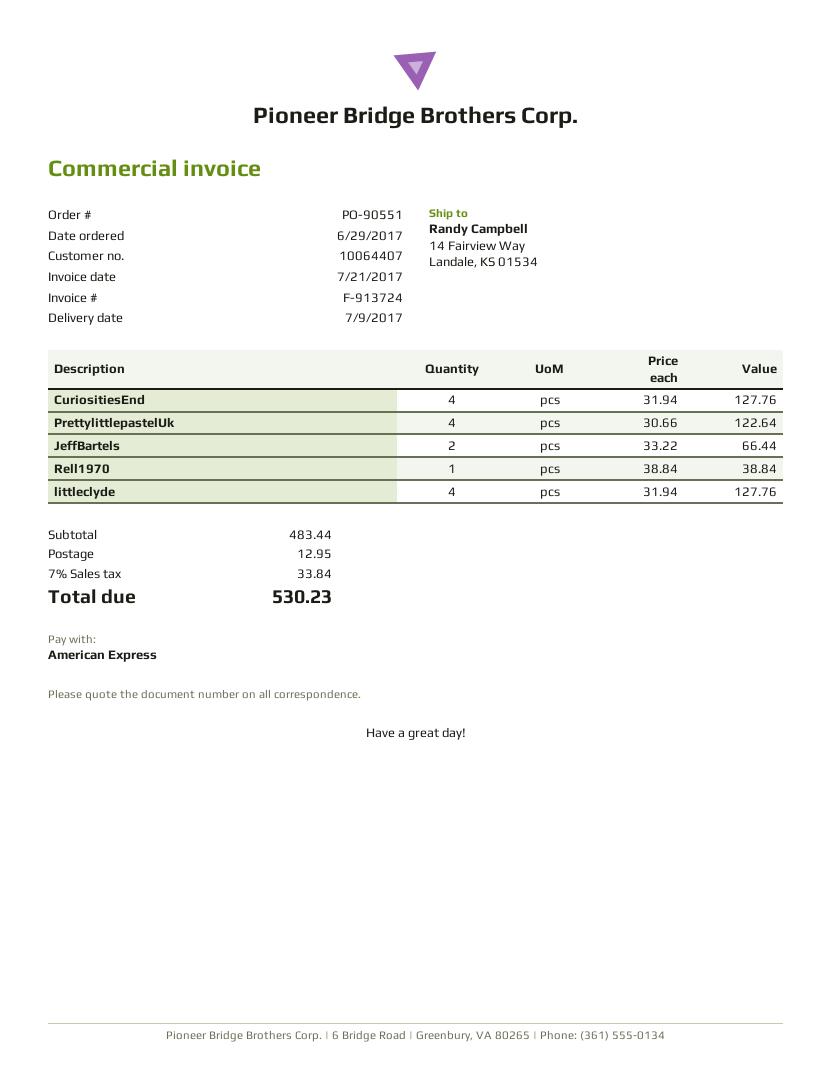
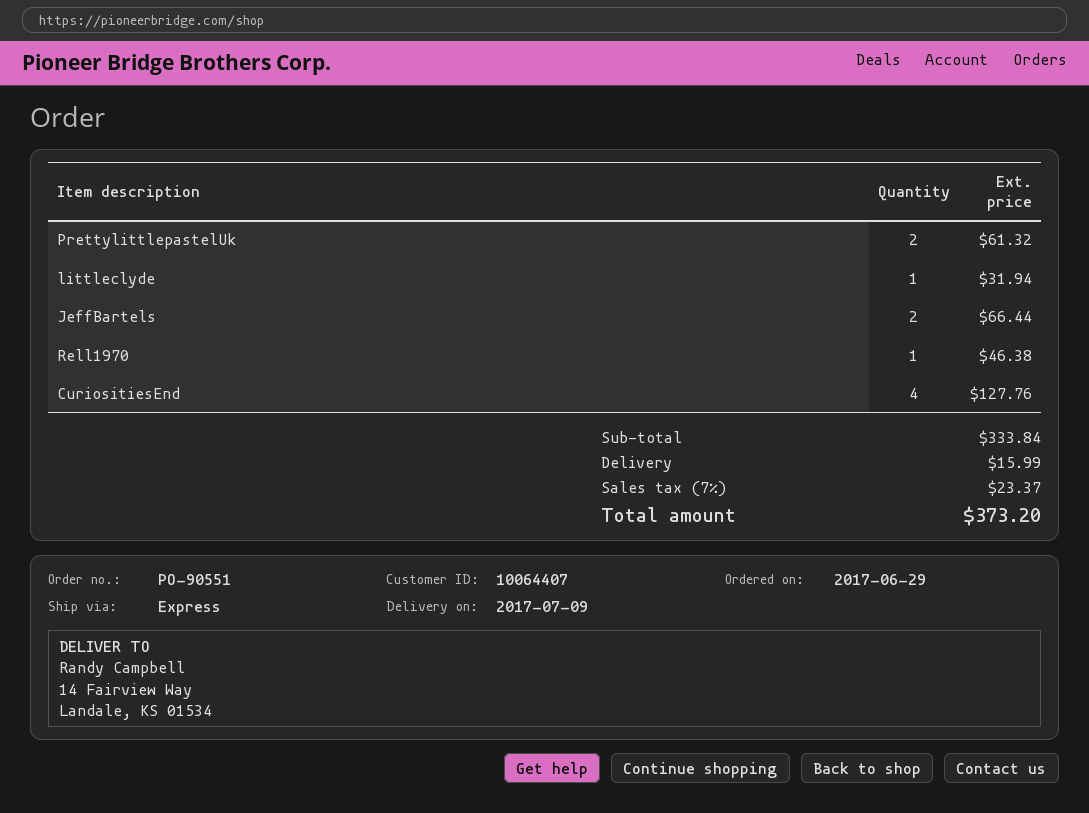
PrettylittlepastelUk: 4 for 122.64 -> 2 for 61.32
Rell1970: 1 for 38.84 -> 1 for 46.38
littleclyde: 4 for 127.76 -> 1 for 31.94
subtotal: 483.44 -> 333.84
shipping: 12.95 -> 15.99
tax: 7% = 33.84 -> 7% = 23.37
total: 530.23 -> 373.20

